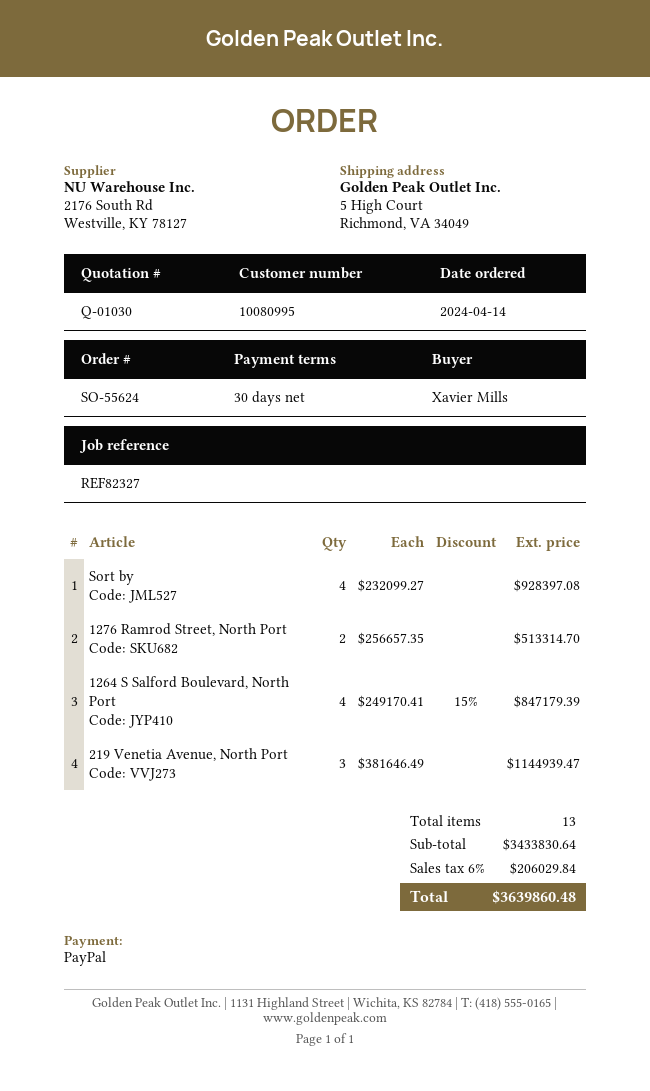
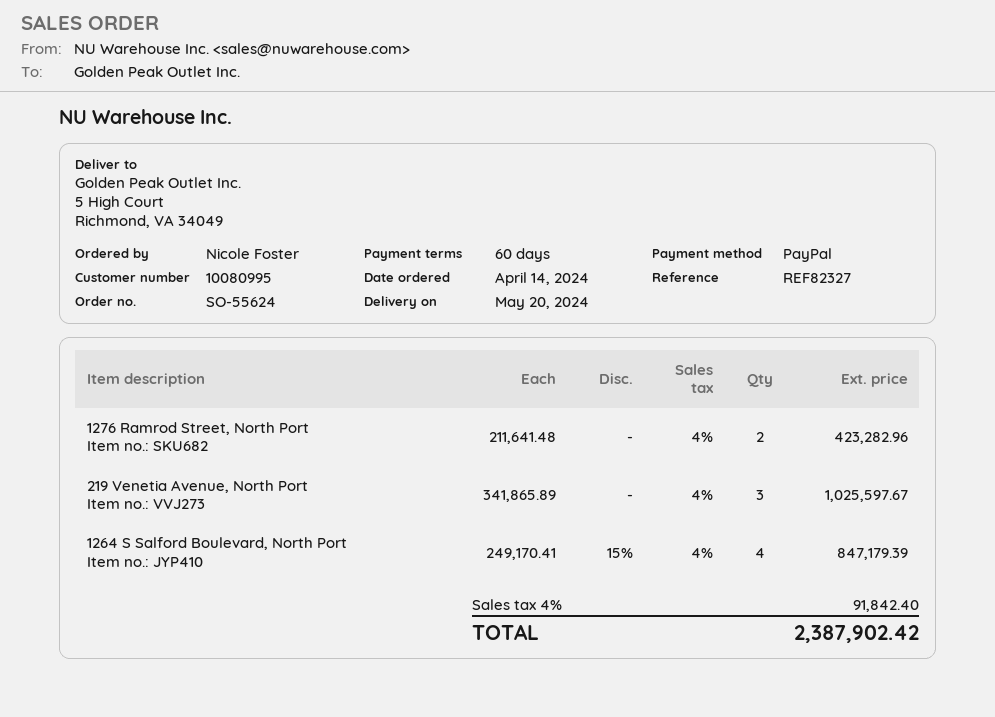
payment terms: 30 days -> 60 days
ordered by: Xavier Mills -> Nicole Foster
Sort by: 4 x 232099.27 = 928397.08 -> none
1276 Ramrod Street, North Port: 2 x 256657.35 = 513314.70 -> 2 x 211641.48 = 423282.96
219 Venetia Avenue, North Port: 3 x 381646.49 = 1144939.47 -> 3 x 341865.89 = 1025597.67
tax: 6% = 206029.84 -> 4% = 91842.40
total: 3639860.48 -> 2387902.42

